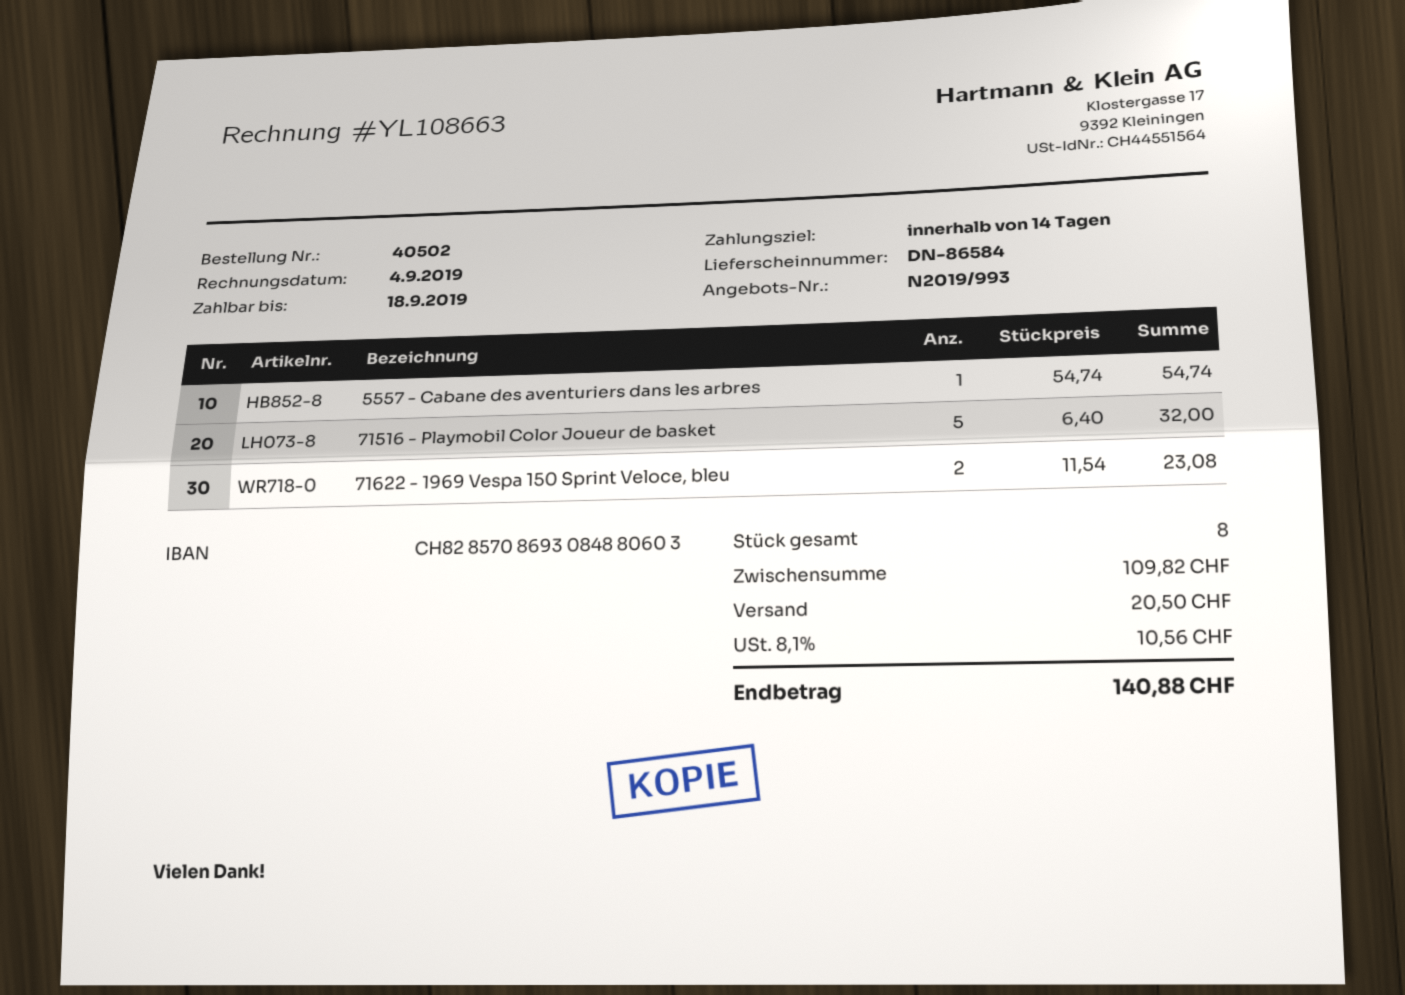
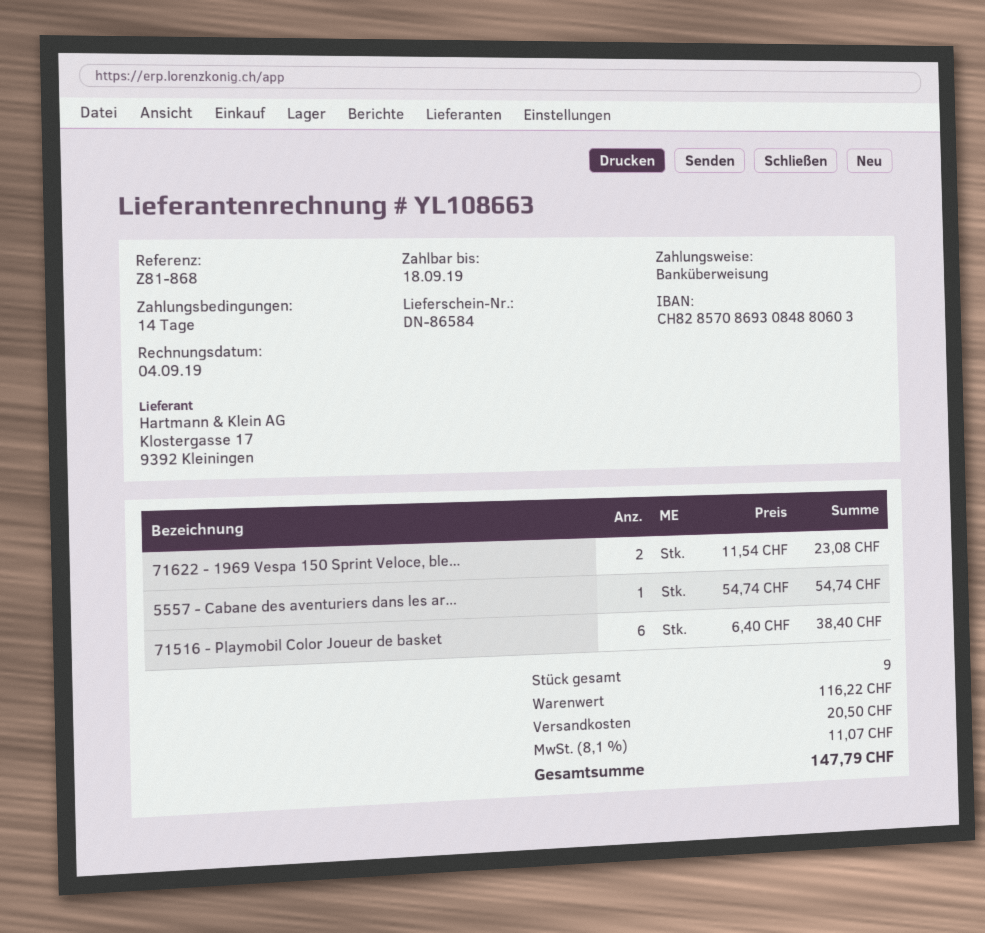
71516 - Playmobil Color Joueur de basket: 5 x 6.40 = 32.00 -> 6 x 6.40 = 38.40
total quantity: 8 -> 9
subtotal: 109.82 -> 116.22
tax: 8.1% = 10.56 -> 8.1% = 11.07
total: 140.88 -> 147.79

